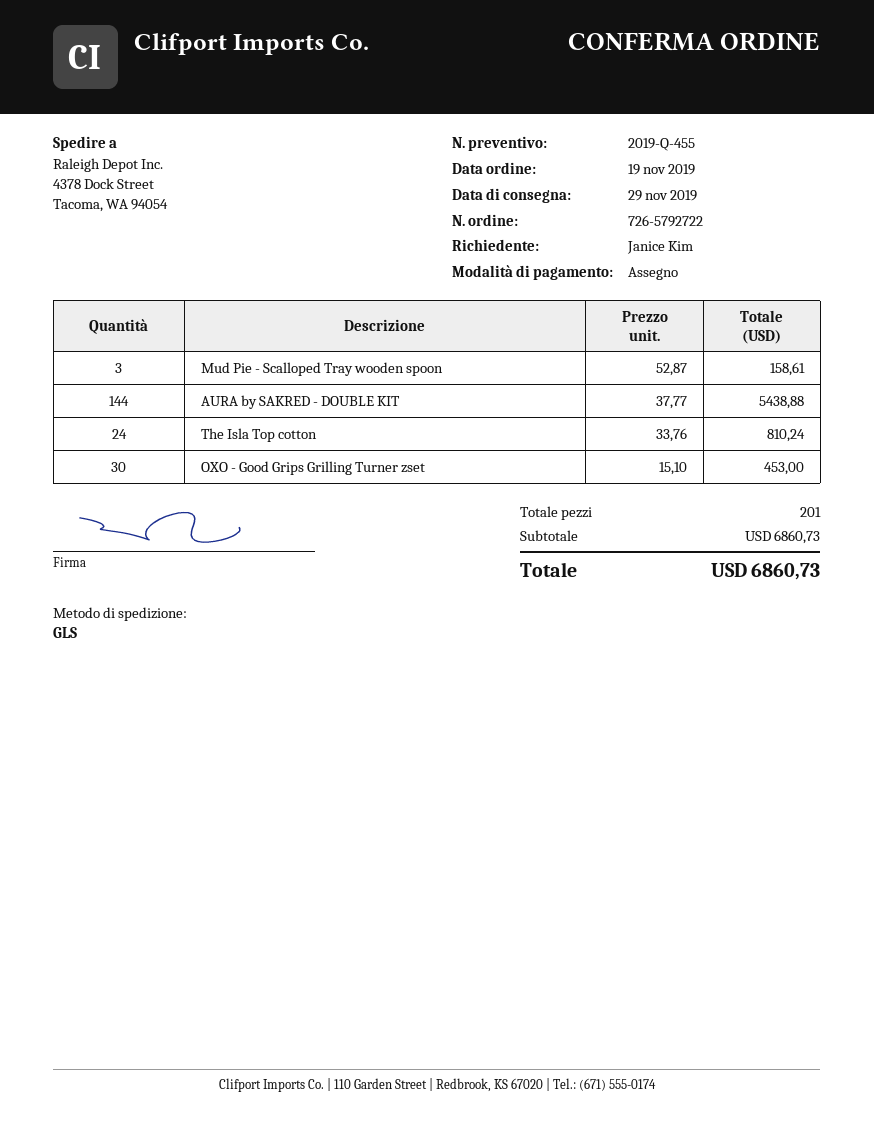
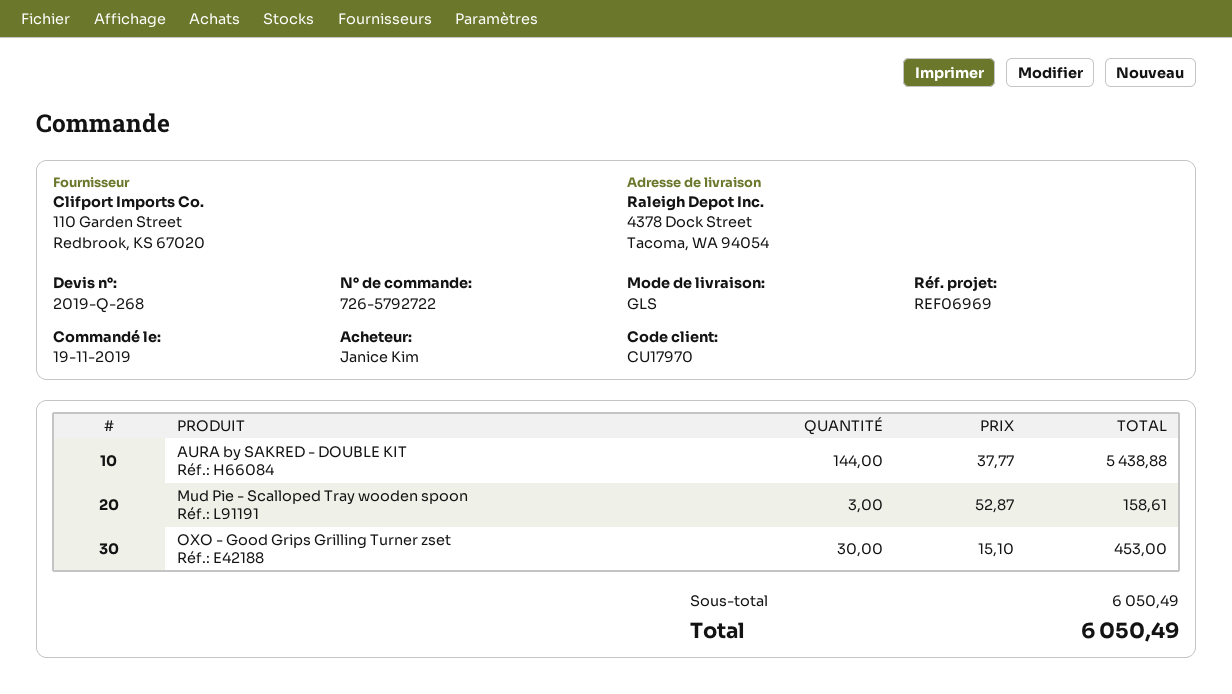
quote number: 2019-Q-455 -> 2019-Q-268
The Isla Top cotton: 24 x 33.76 = 810.24 -> none
subtotal: 6860.73 -> 6050.49
total: 6860.73 -> 6050.49

